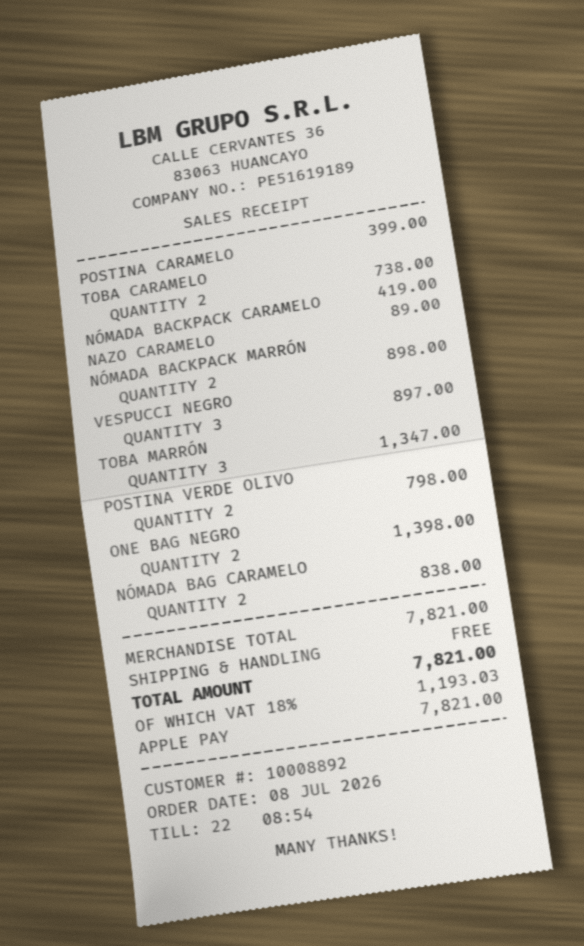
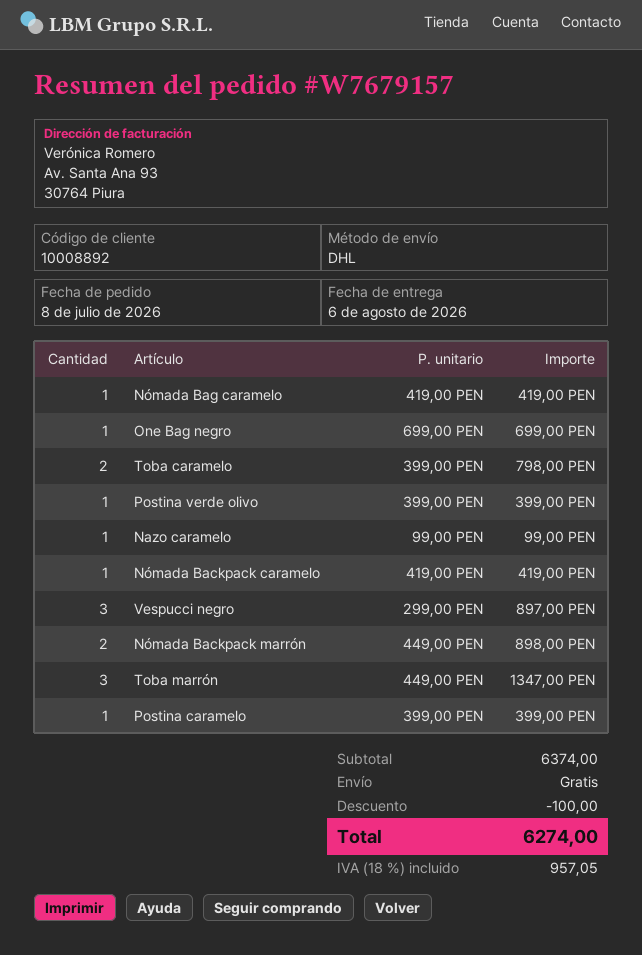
TOBA CARAMELO: 2 for 738.00 -> 2 for 798.00
NAZO CARAMELO: 1 for 89.00 -> 1 for 99.00
POSTINA VERDE OLIVO: 2 for 798.00 -> 1 for 399.00
ONE BAG NEGRO: 2 for 1398.00 -> 1 for 699.00
NÓMADA BAG CARAMELO: 2 for 838.00 -> 1 for 419.00
subtotal: 7821.00 -> 6374.00
discount: none -> 100.00
tax: 18% = 1193.03 -> 18% = 957.05
total: 7821.00 -> 6274.00

